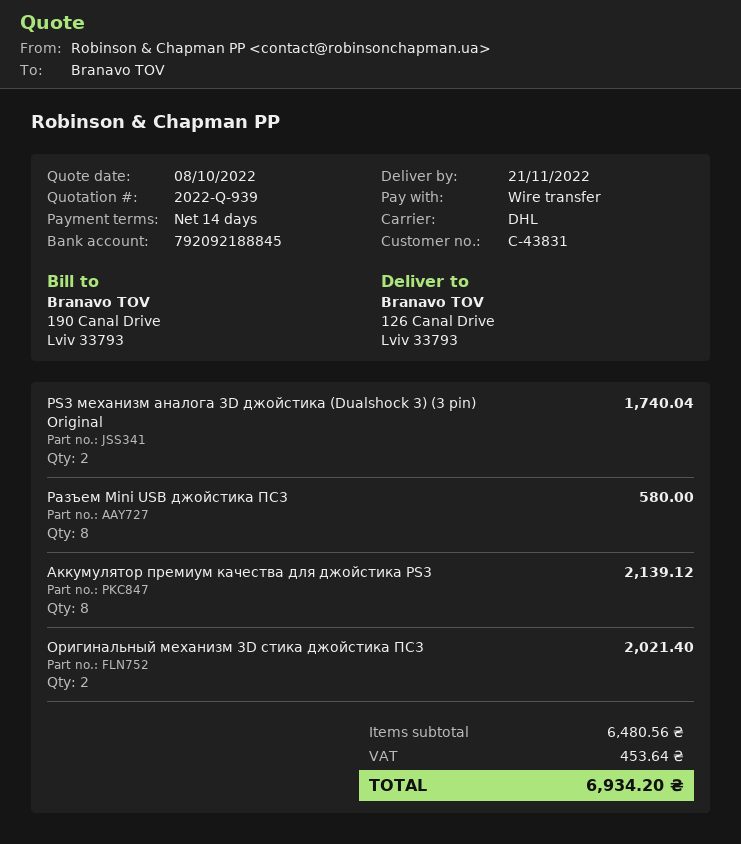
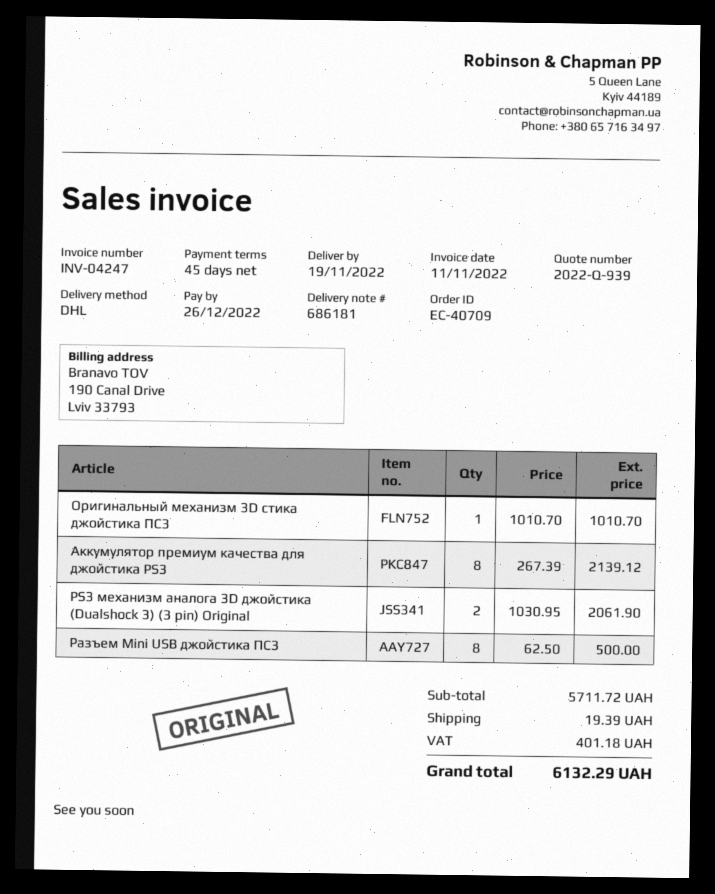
delivery date: 2022-11-21 -> 2022-11-19
payment terms: 14 days -> 45 days
PS3 механизм аналога 3D джойстика (Dualshock 3) (3 pin) Original: 2 for 1740.04 -> 2 for 2061.90
Разъем Mini USB джойстика ПС3: 8 for 580.00 -> 8 for 500.00
Оригинальный механизм 3D стика джойстика ПС3: 2 for 2021.40 -> 1 for 1010.70
subtotal: 6480.56 -> 5711.72
shipping: none -> 19.39
tax: 453.64 -> 401.18
total: 6934.20 -> 6132.29

